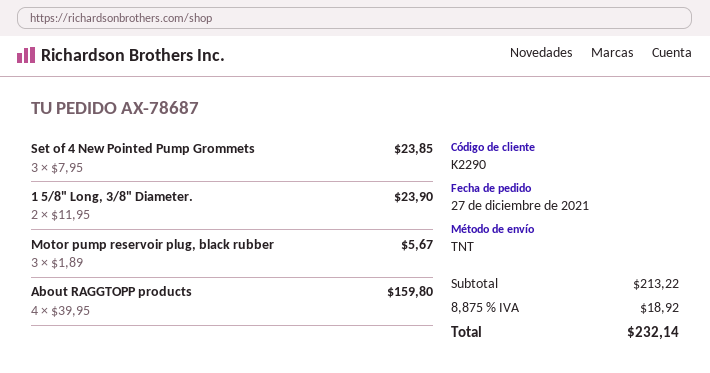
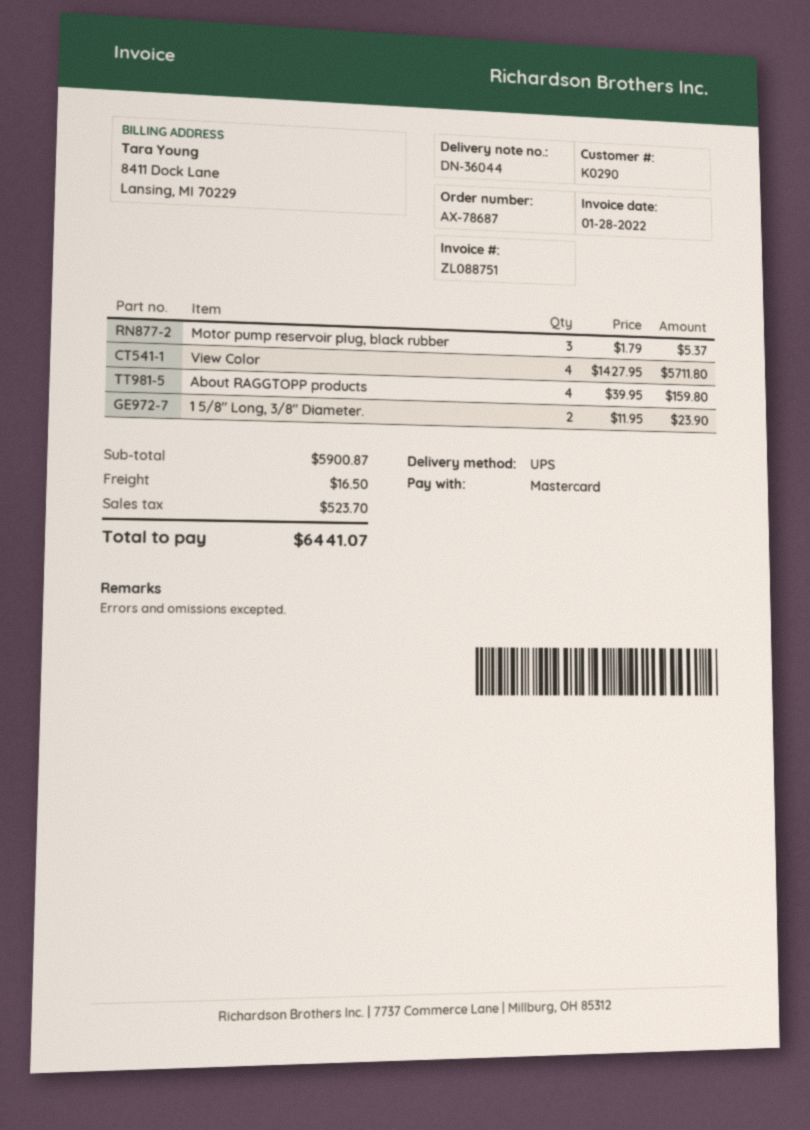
customer number: K2290 -> K0290
shipping method: TNT -> UPS
Set of 4 New Pointed Pump Grommets: 3 x 7.95 = 23.85 -> none
Motor pump reservoir plug, black rubber: 3 x 1.89 = 5.67 -> 3 x 1.79 = 5.37
View Color: none -> 4 x 1427.95 = 5711.80
subtotal: 213.22 -> 5900.87
shipping: none -> 16.50
tax: 18.92 -> 523.70
total: 232.14 -> 6441.07

